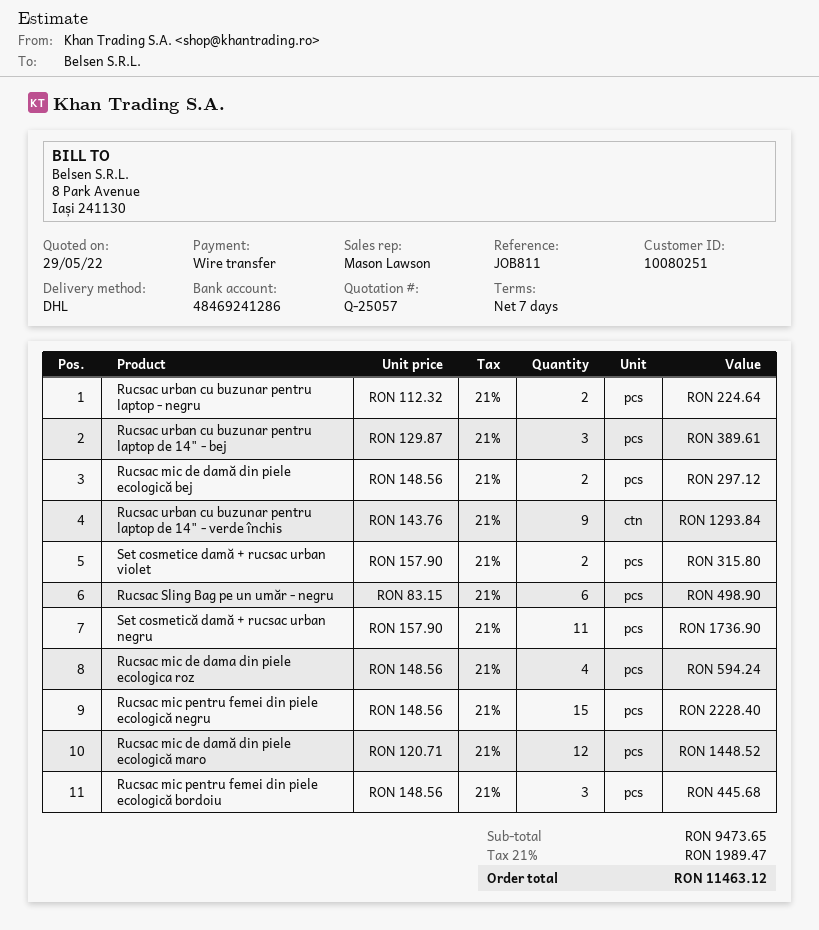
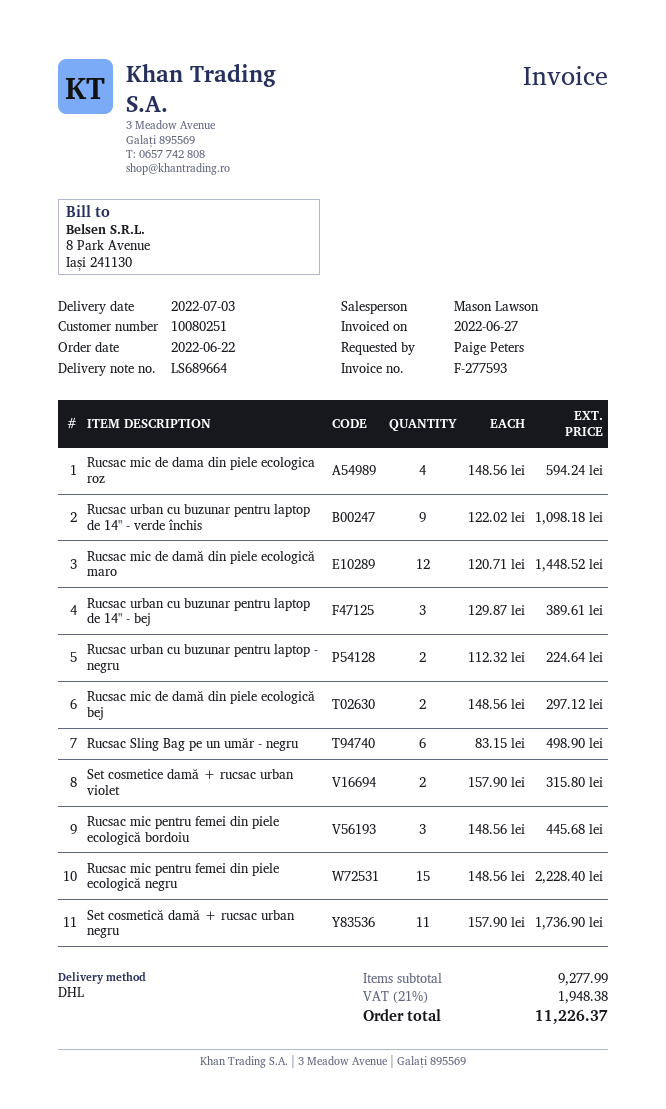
Rucsac urban cu buzunar pentru laptop de 14" - verde închis: 9 x 143.76 = 1293.84 -> 9 x 122.02 = 1098.18
subtotal: 9473.65 -> 9277.99
tax: 21% = 1989.47 -> 21% = 1948.38
total: 11463.12 -> 11226.37

